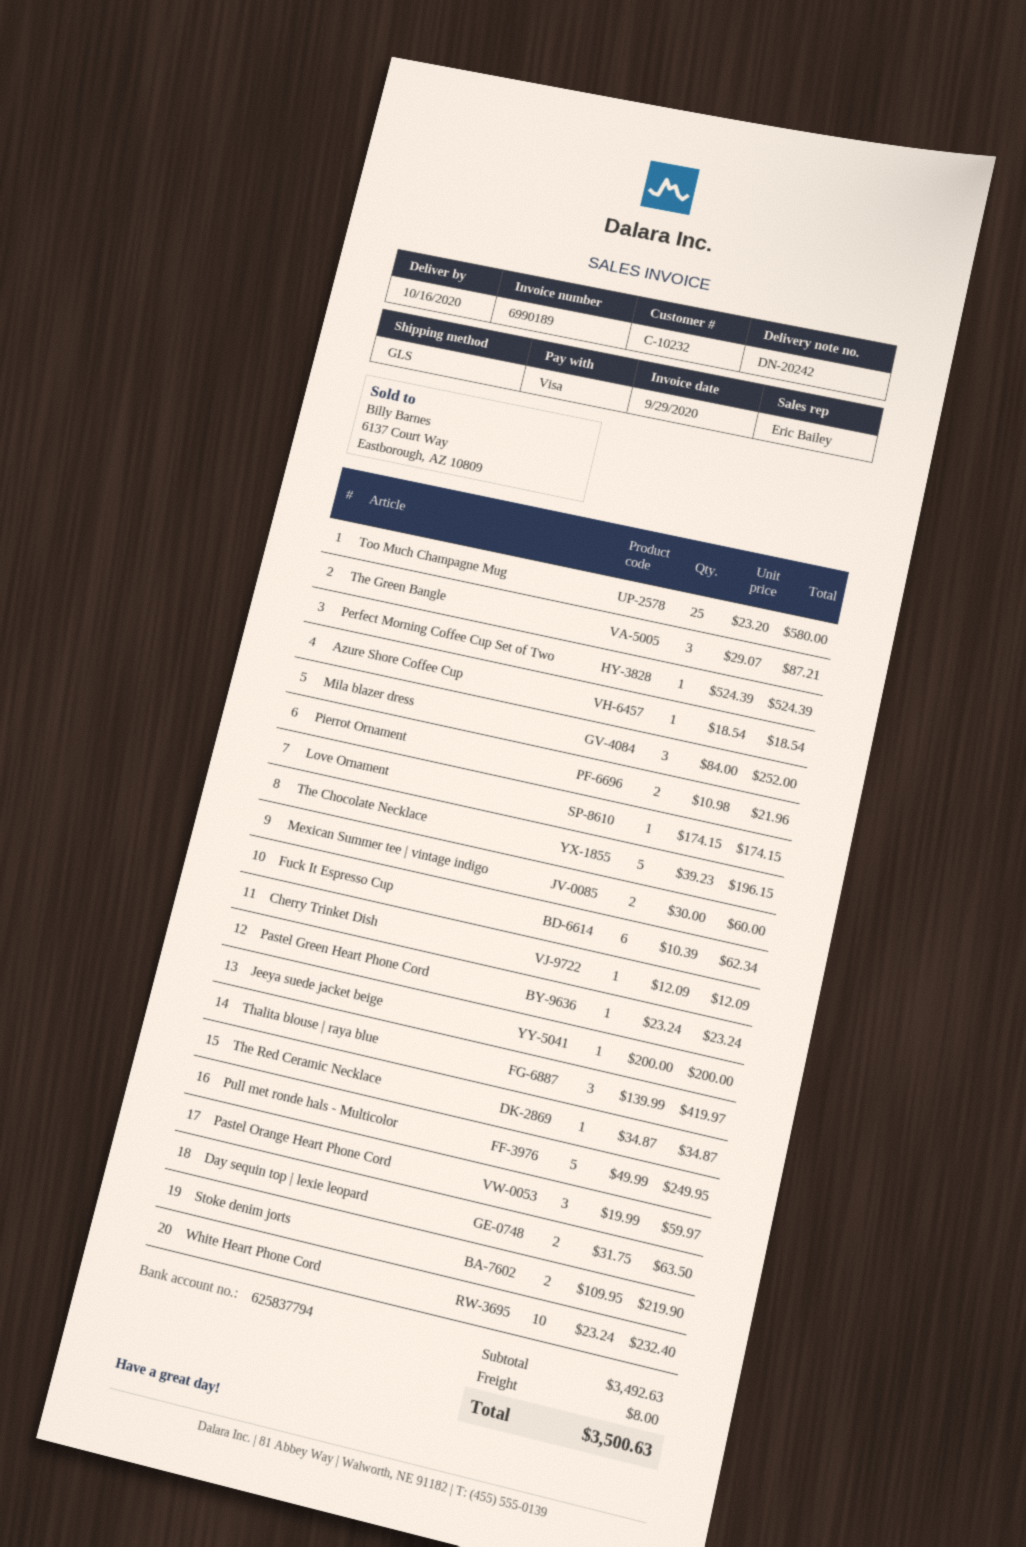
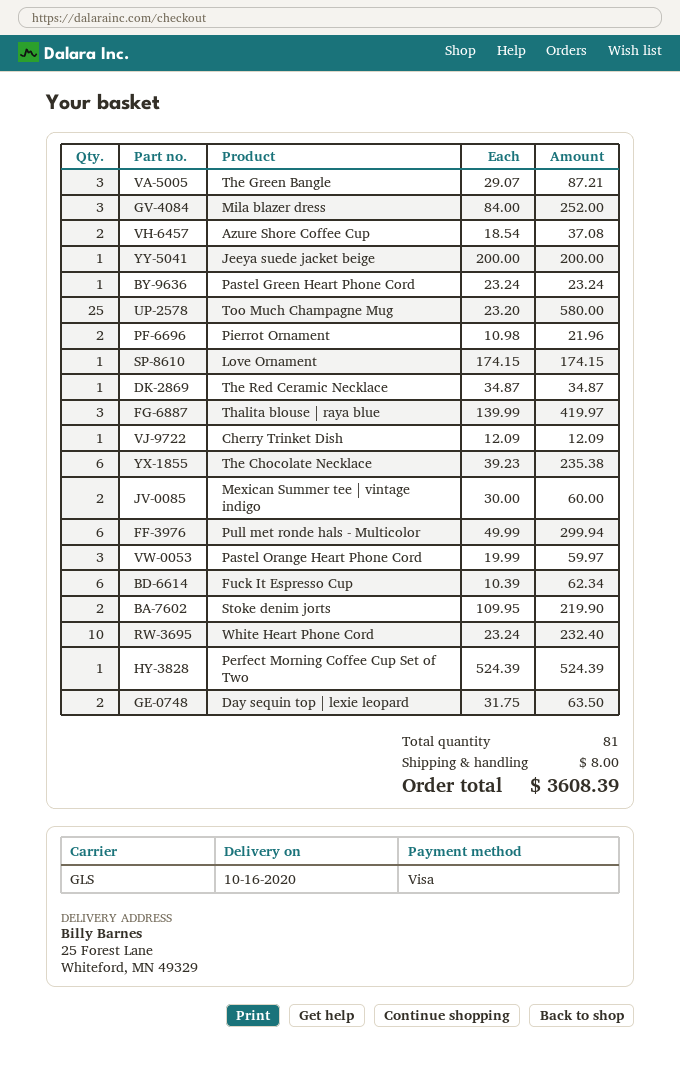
Azure Shore Coffee Cup: 1 x 18.54 = 18.54 -> 2 x 18.54 = 37.08
The Chocolate Necklace: 5 x 39.23 = 196.15 -> 6 x 39.23 = 235.38
Pull met ronde hals - Multicolor: 5 x 49.99 = 249.95 -> 6 x 49.99 = 299.94
total: 3500.63 -> 3608.39

